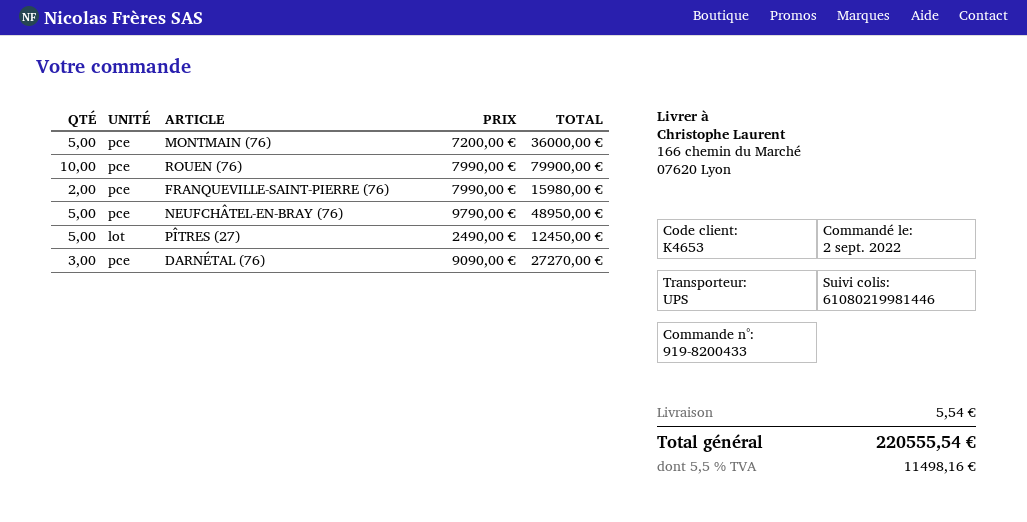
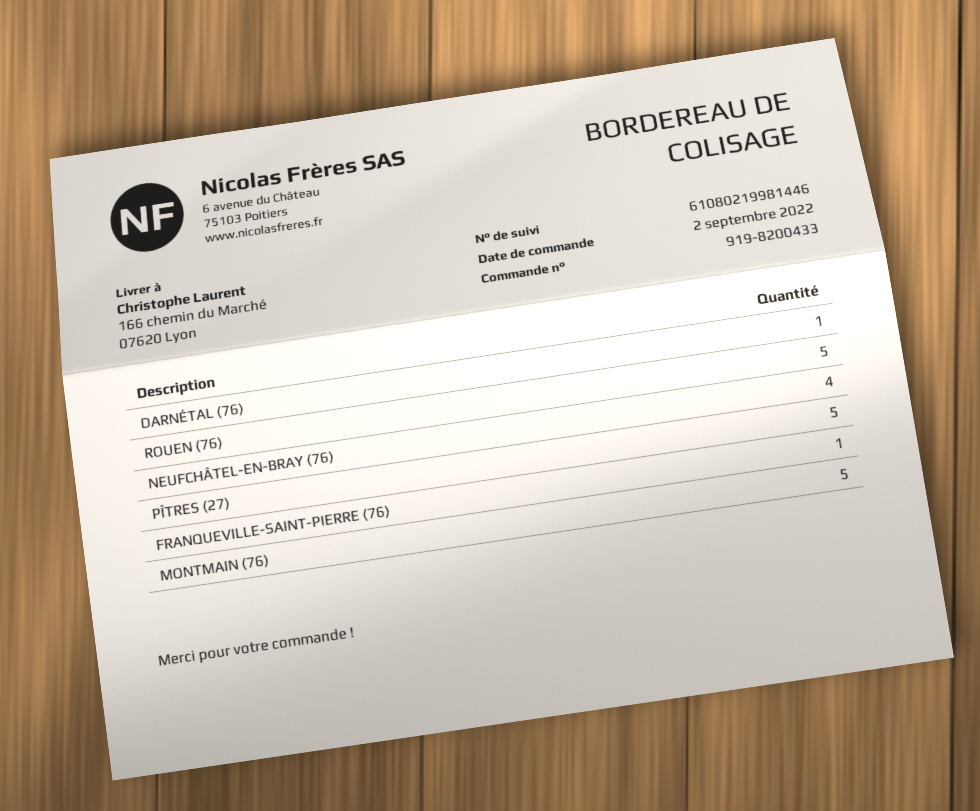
ROUEN (76): 10 -> 5
FRANQUEVILLE-SAINT-PIERRE (76): 2 -> 1
NEUFCHÂTEL-EN-BRAY (76): 5 -> 4
DARNÉTAL (76): 3 -> 1

